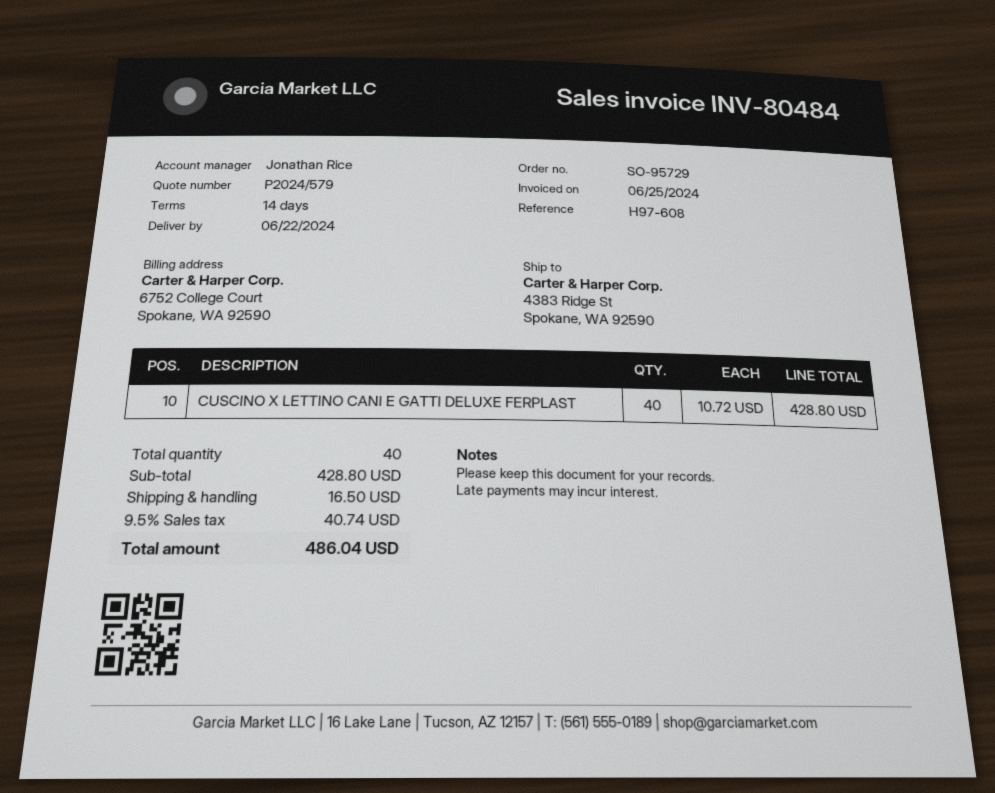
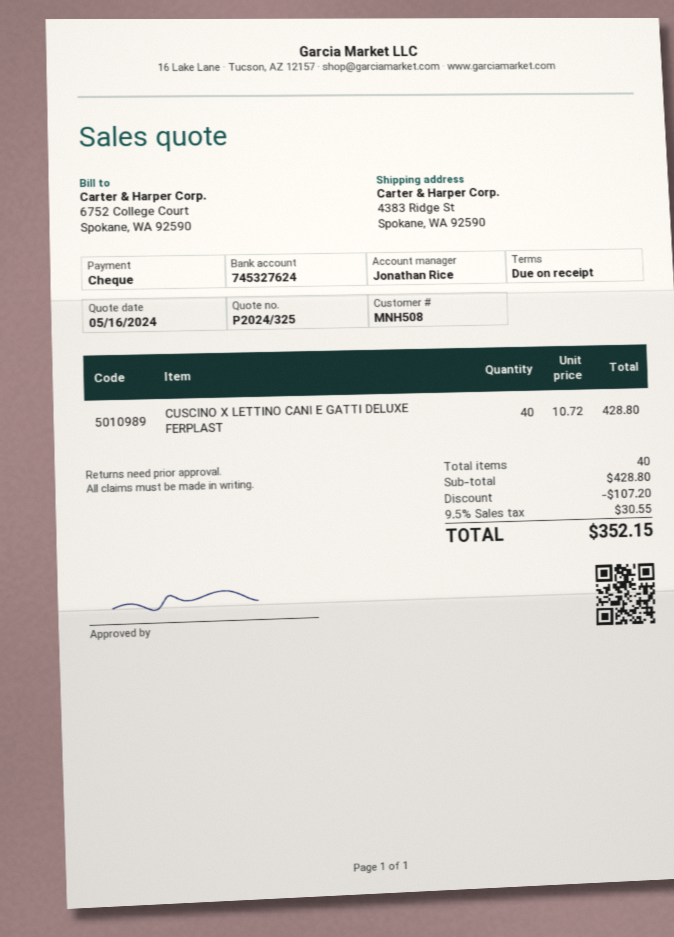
quote number: P2024/579 -> P2024/325
payment terms: 14 days -> on receipt
discount: none -> 107.20
shipping: 16.50 -> none
tax: 9.5% = 40.74 -> 9.5% = 30.55
total: 486.04 -> 352.15

